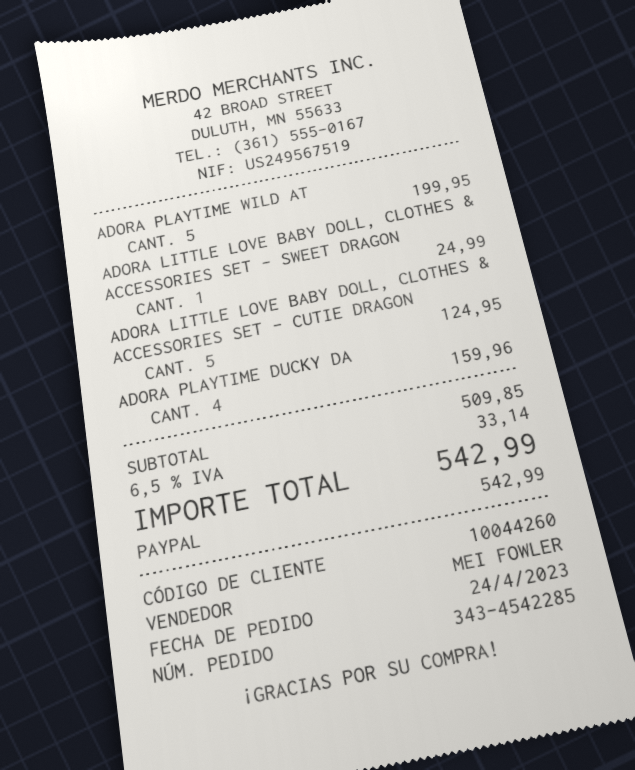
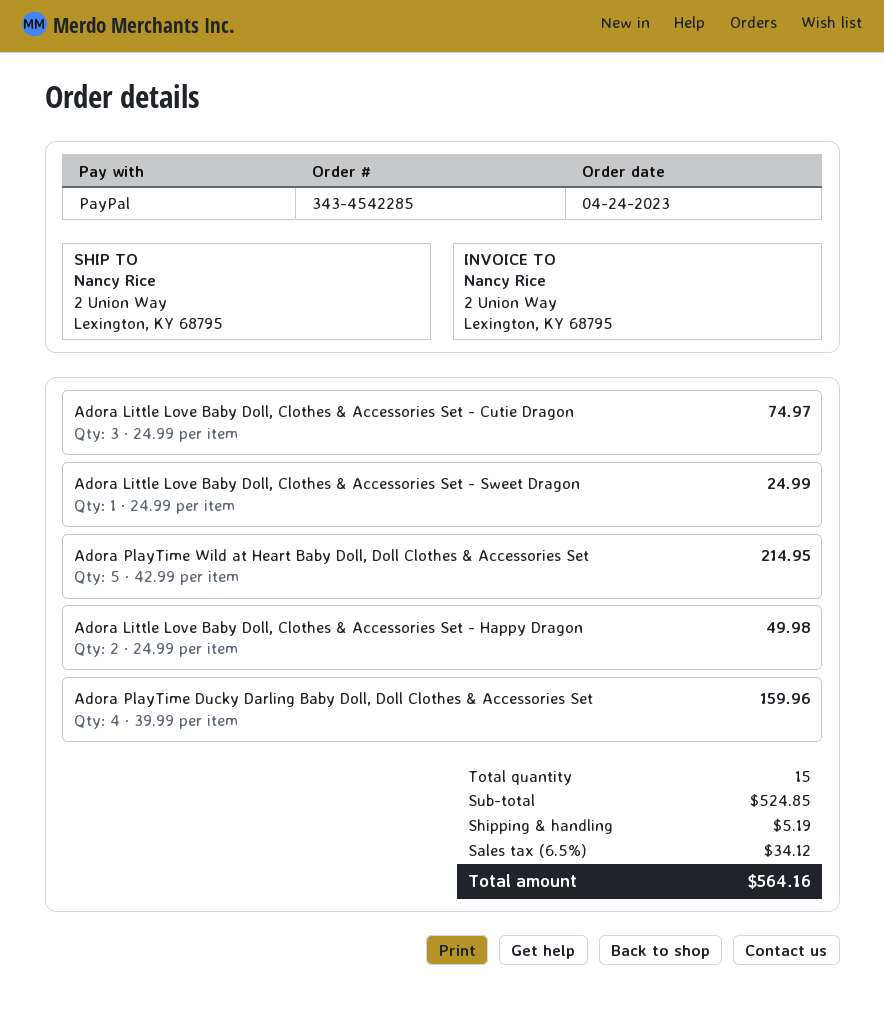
ADORA PLAYTIME WILD AT: 5 for 199.95 -> 5 for 214.95
ADORA LITTLE LOVE BABY DOLL, CLOTHES & ACCESSORIES SET - CUTIE DRAGON: 5 for 124.95 -> 3 for 74.97
Adora Little Love Baby Doll, Clothes & Accessories Set - Happy Dragon: none -> 2 for 49.98
subtotal: 509.85 -> 524.85
shipping: none -> 5.19
tax: 6.5% = 33.14 -> 6.5% = 34.12
total: 542.99 -> 564.16

